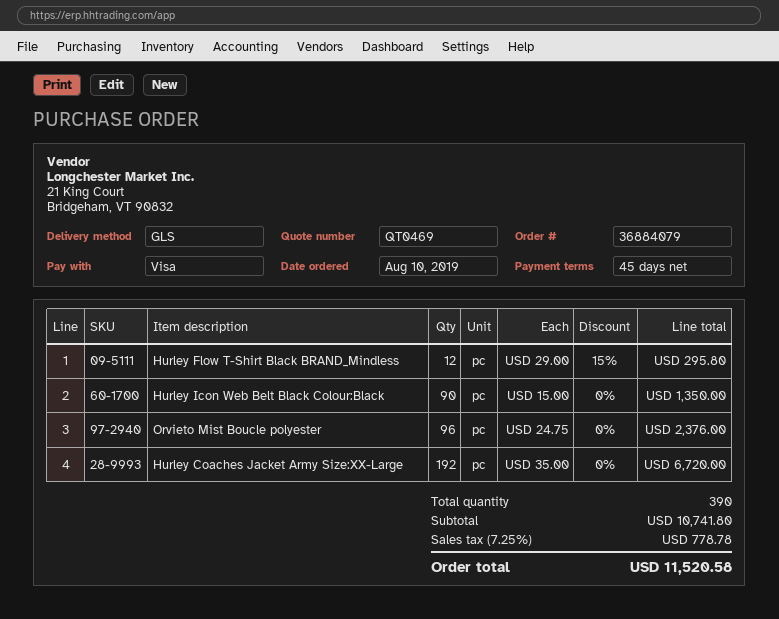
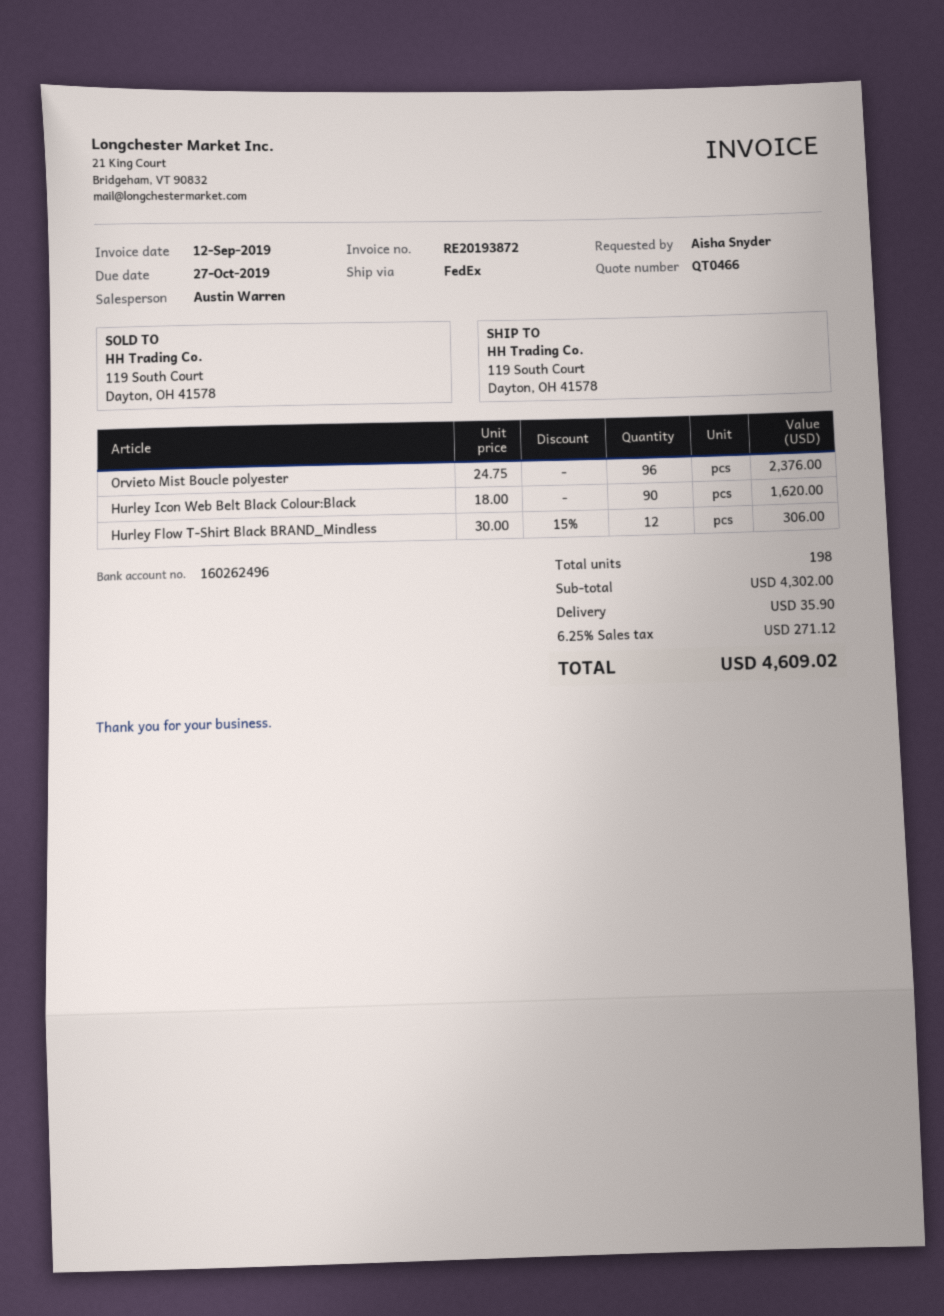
quote number: QT0469 -> QT0466
shipping method: GLS -> FedEx
Hurley Flow T-Shirt Black BRAND_Mindless: 12 x 29.00 - 15% = 295.80 -> 12 x 30.00 - 15% = 306.00
Hurley Icon Web Belt Black Colour:Black: 90 x 15.00 = 1350.00 -> 90 x 18.00 = 1620.00
Hurley Coaches Jacket Army Size:XX-Large: 192 x 35.00 = 6720.00 -> none
total quantity: 390 -> 198
subtotal: 10741.80 -> 4302.00
shipping: none -> 35.90
tax: 7.25% = 778.78 -> 6.25% = 271.12
total: 11520.58 -> 4609.02

